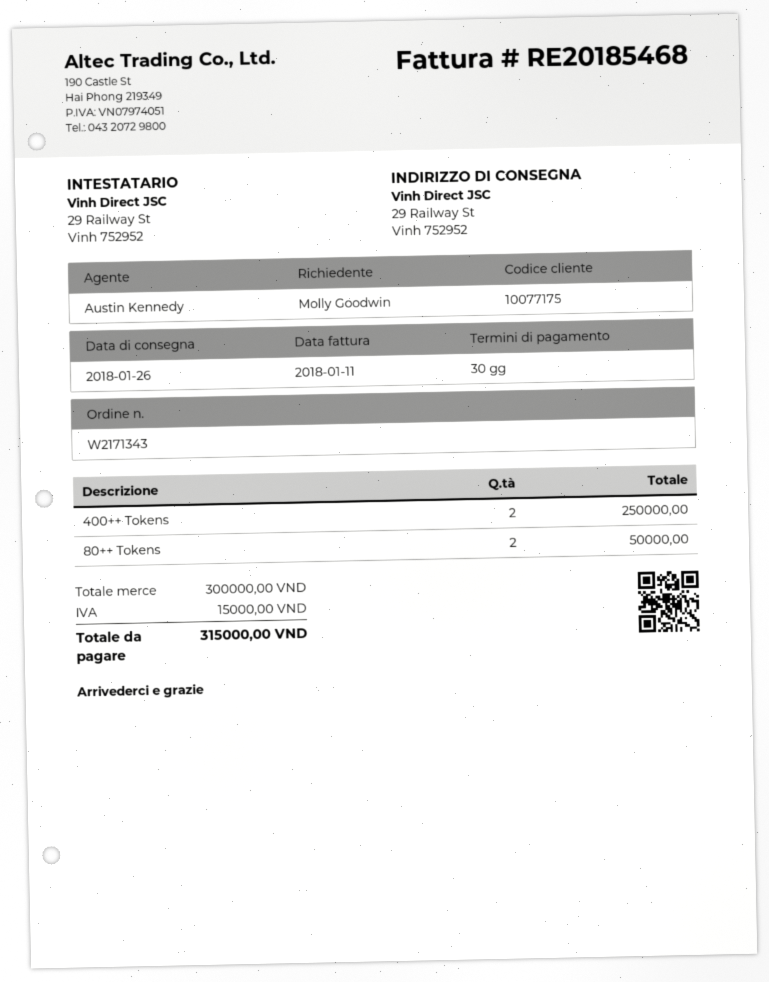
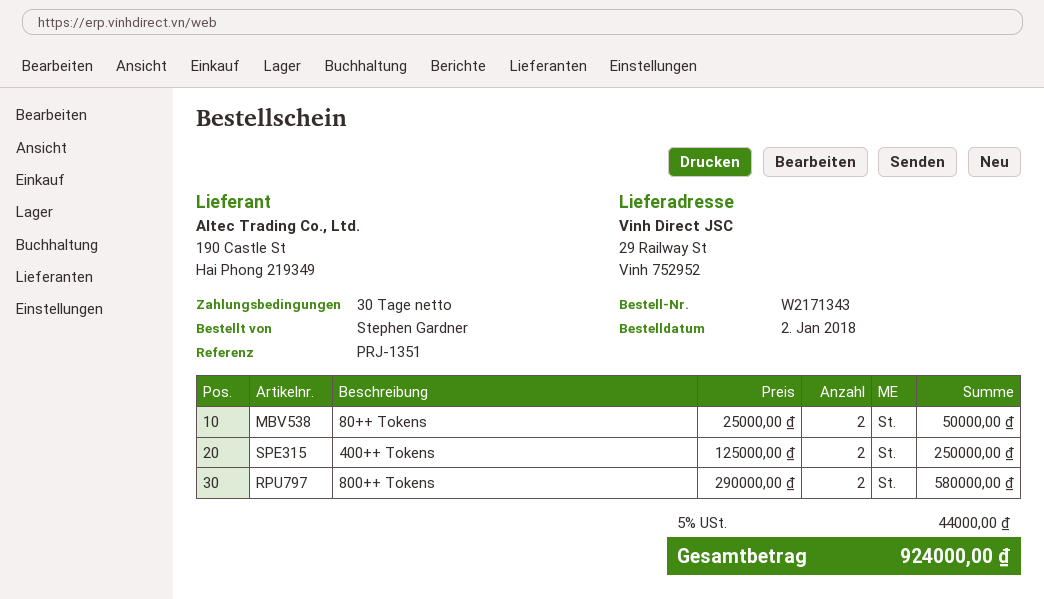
ordered by: Molly Goodwin -> Stephen Gardner
800++ Tokens: none -> 2 for 580000.00
tax: 15000.00 -> 44000.00
total: 315000.00 -> 924000.00

